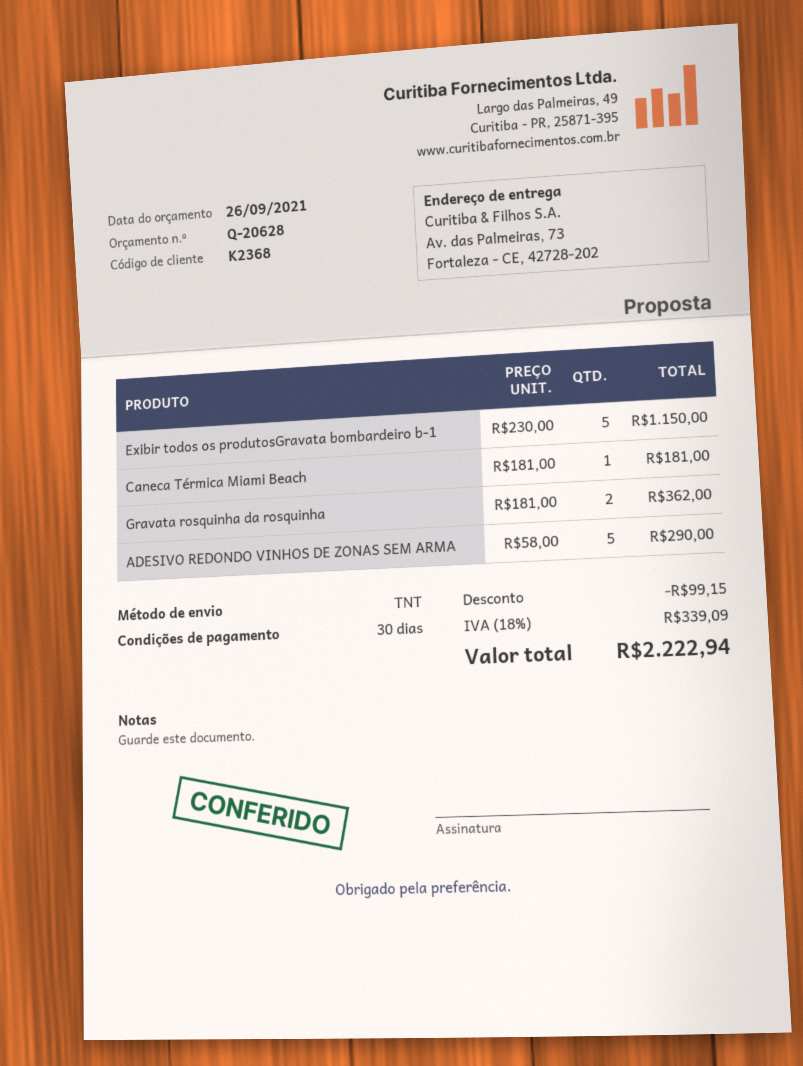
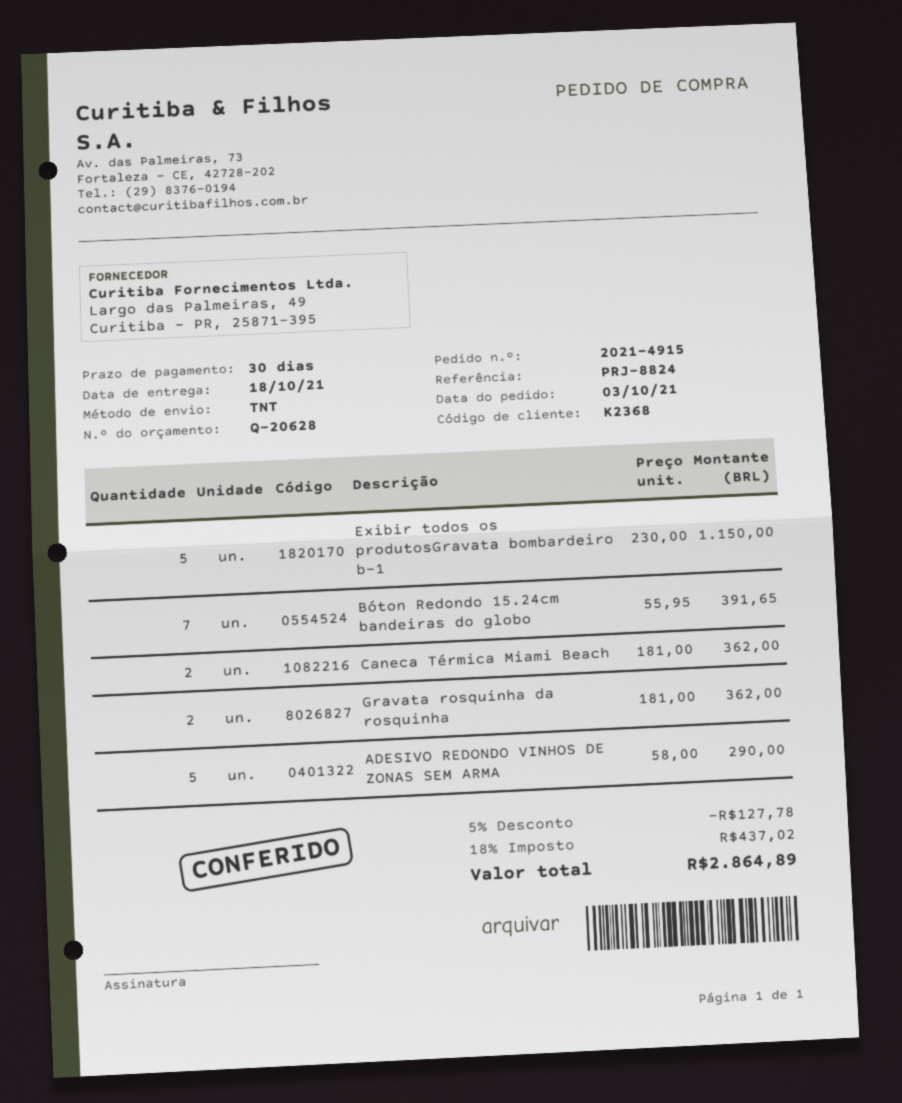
Caneca Térmica Miami Beach: 1 x 181.00 = 181.00 -> 2 x 181.00 = 362.00
Bóton Redondo 15.24cm bandeiras do globo: none -> 7 x 55.95 = 391.65
discount: 99.15 -> 127.78
tax: 18% = 339.09 -> 18% = 437.02
total: 2222.94 -> 2864.89

